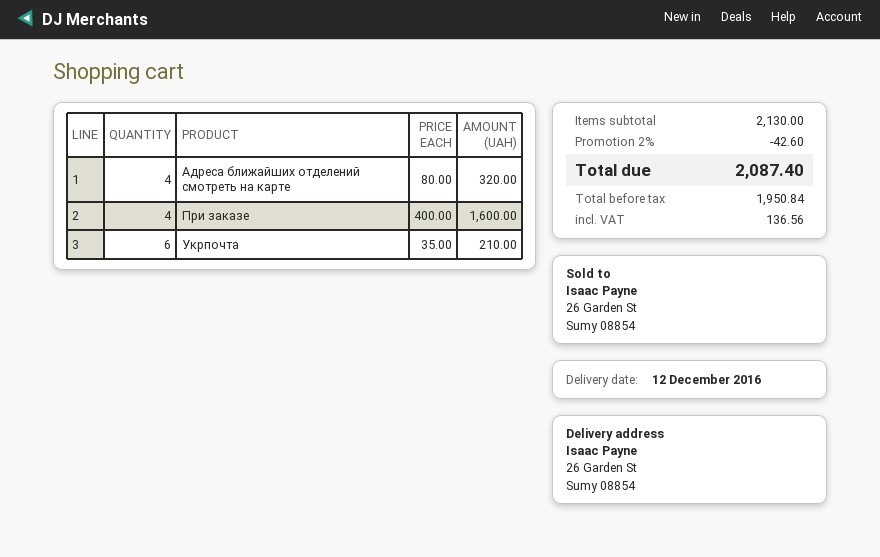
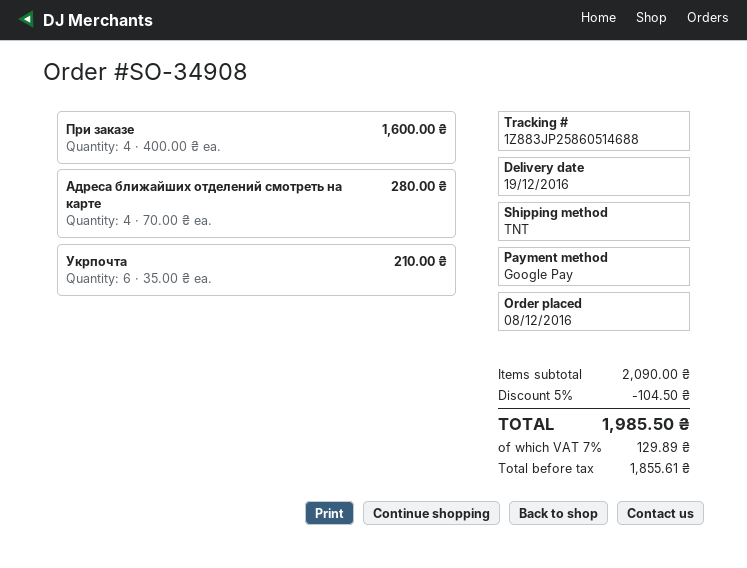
delivery date: 2016-12-12 -> 2016-12-19
Адреса ближайших отделений смотреть на карте: 4 x 80.00 = 320.00 -> 4 x 70.00 = 280.00
subtotal: 2130.00 -> 2090.00
discount: 2% = 42.60 -> 5% = 104.50
net: 1950.84 -> 1855.61
tax: 136.56 -> 129.89
total: 2087.40 -> 1985.50

